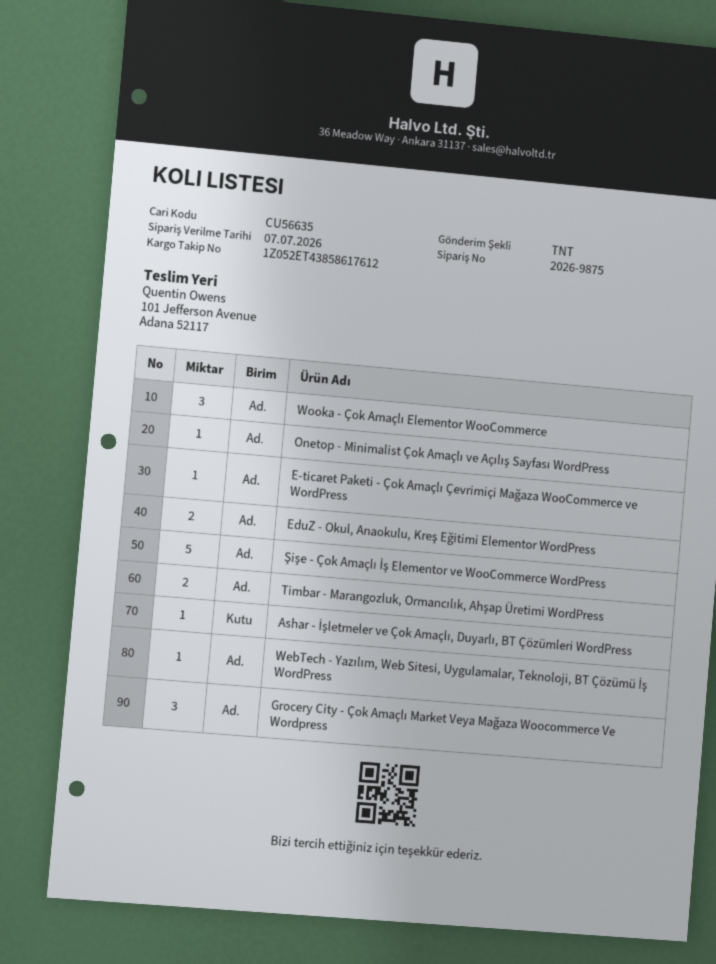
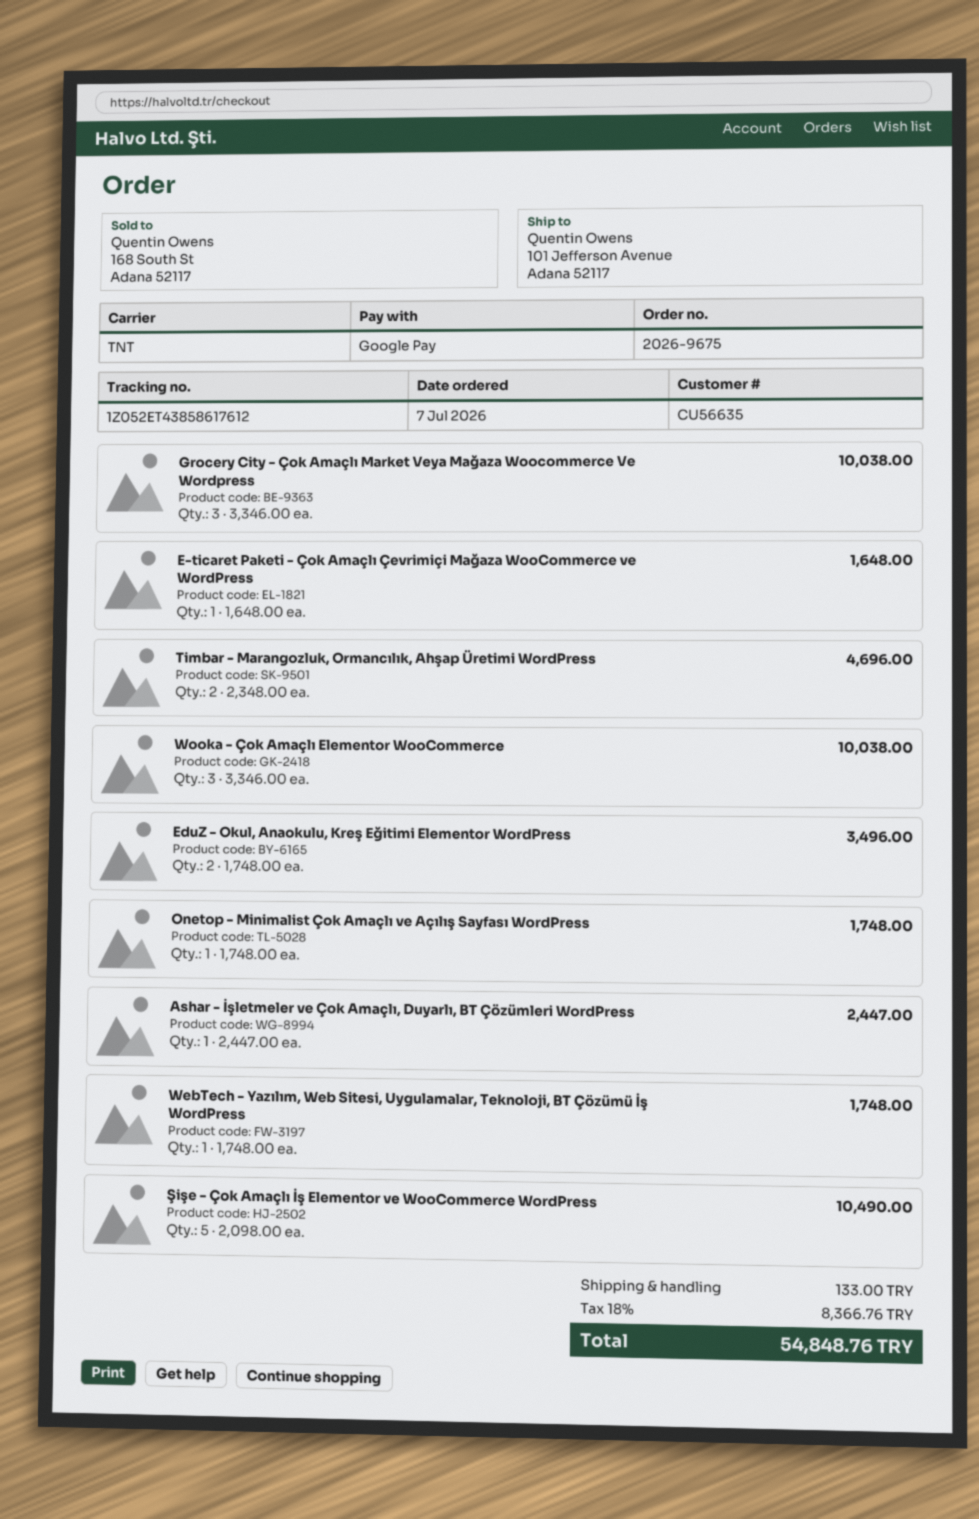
order number: 2026-9875 -> 2026-9675

